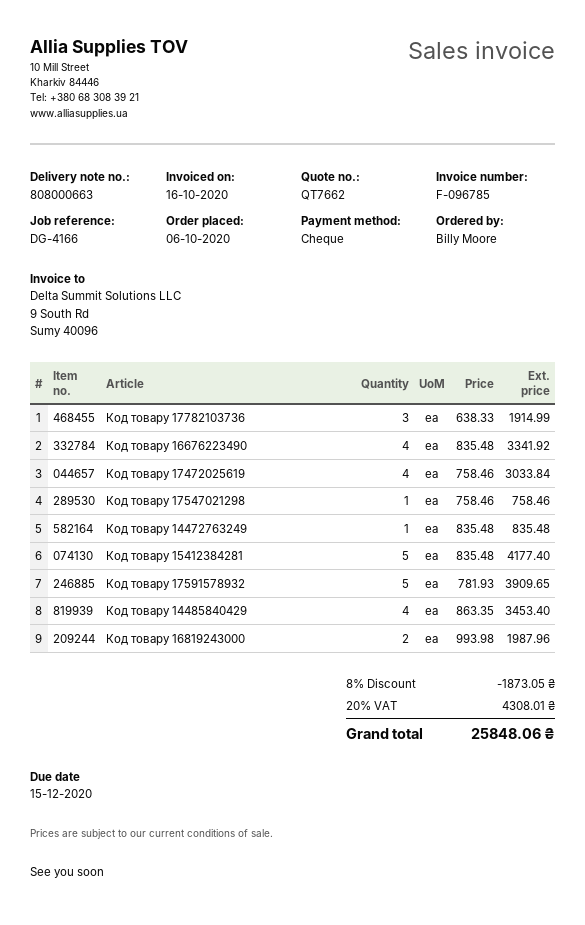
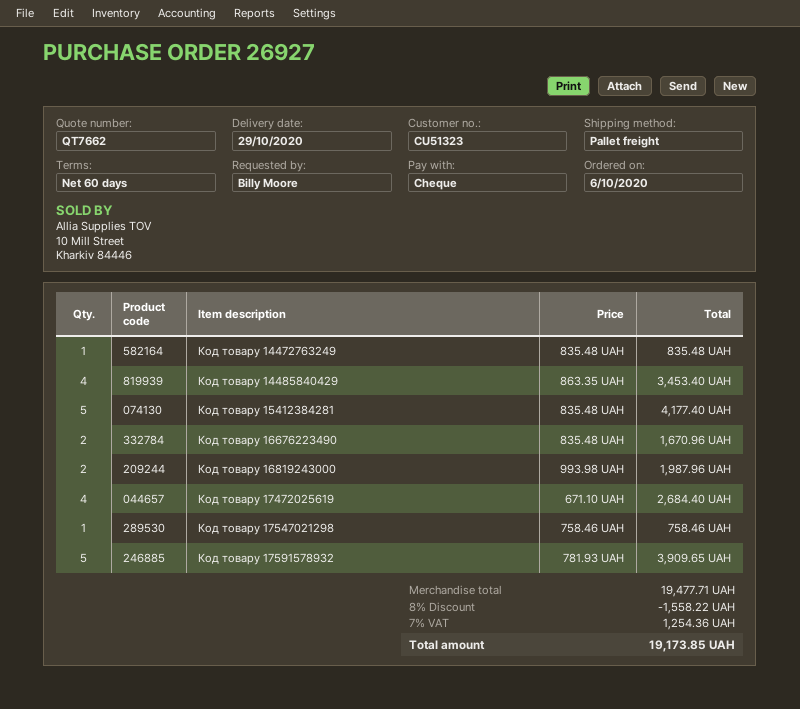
Код товару 17782103736: 3 x 638.33 = 1914.99 -> none
Код товару 16676223490: 4 x 835.48 = 3341.92 -> 2 x 835.48 = 1670.96
Код товару 17472025619: 4 x 758.46 = 3033.84 -> 4 x 671.10 = 2684.40
discount: 8% = 1873.05 -> 8% = 1558.22
tax: 20% = 4308.01 -> 7% = 1254.36
total: 25848.06 -> 19173.85

